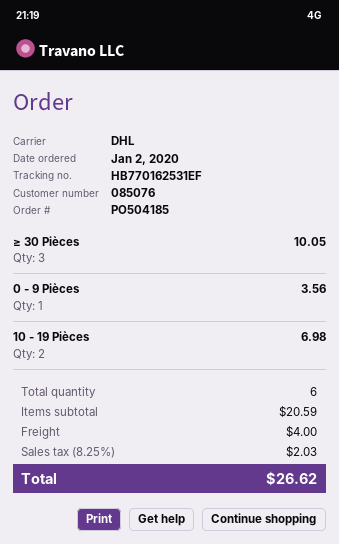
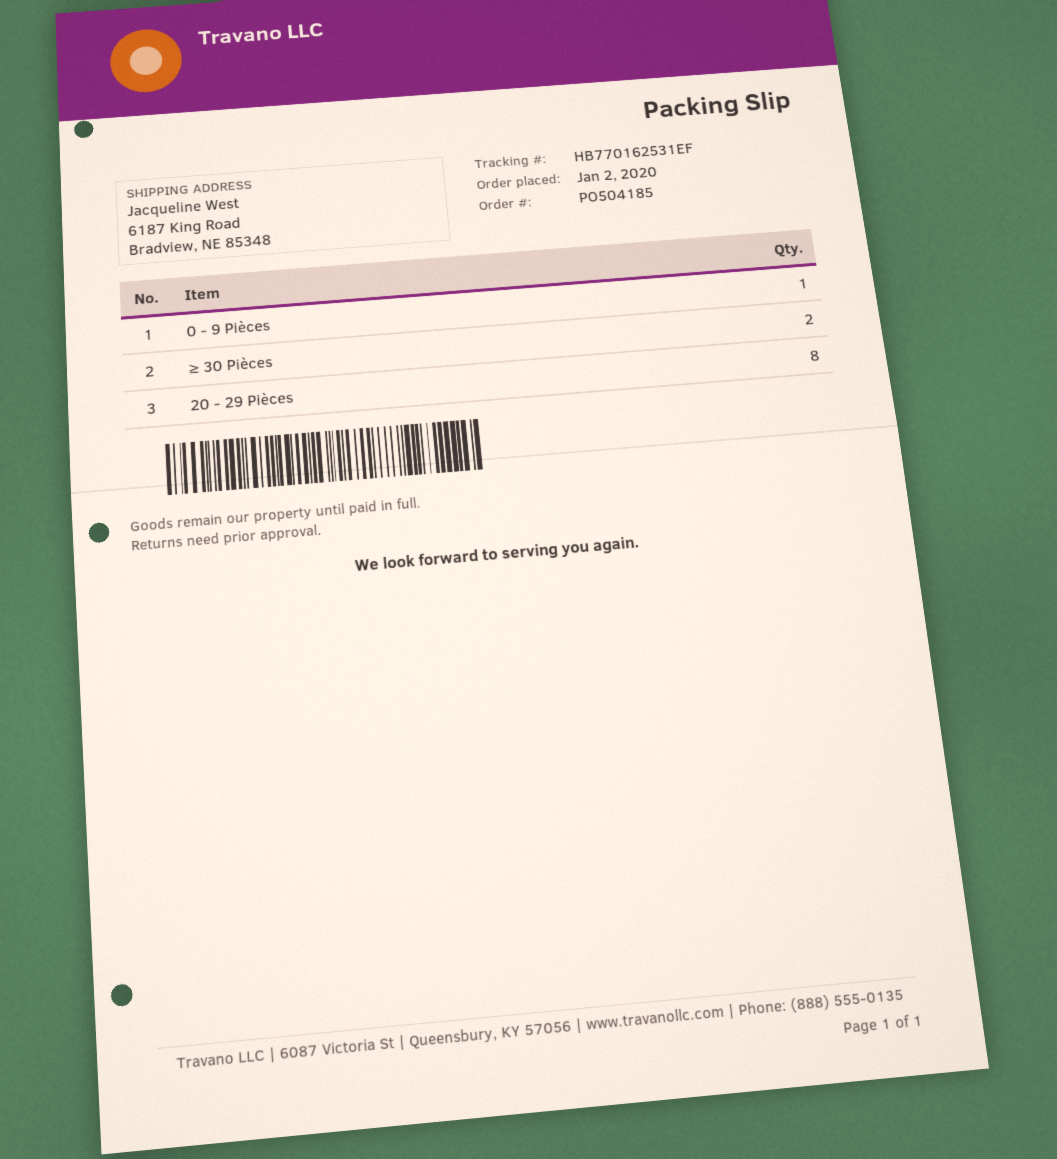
≥ 30 Pièces: 3 -> 2
10 - 19 Pièces: 2 -> none
20 - 29 Pièces: none -> 8

